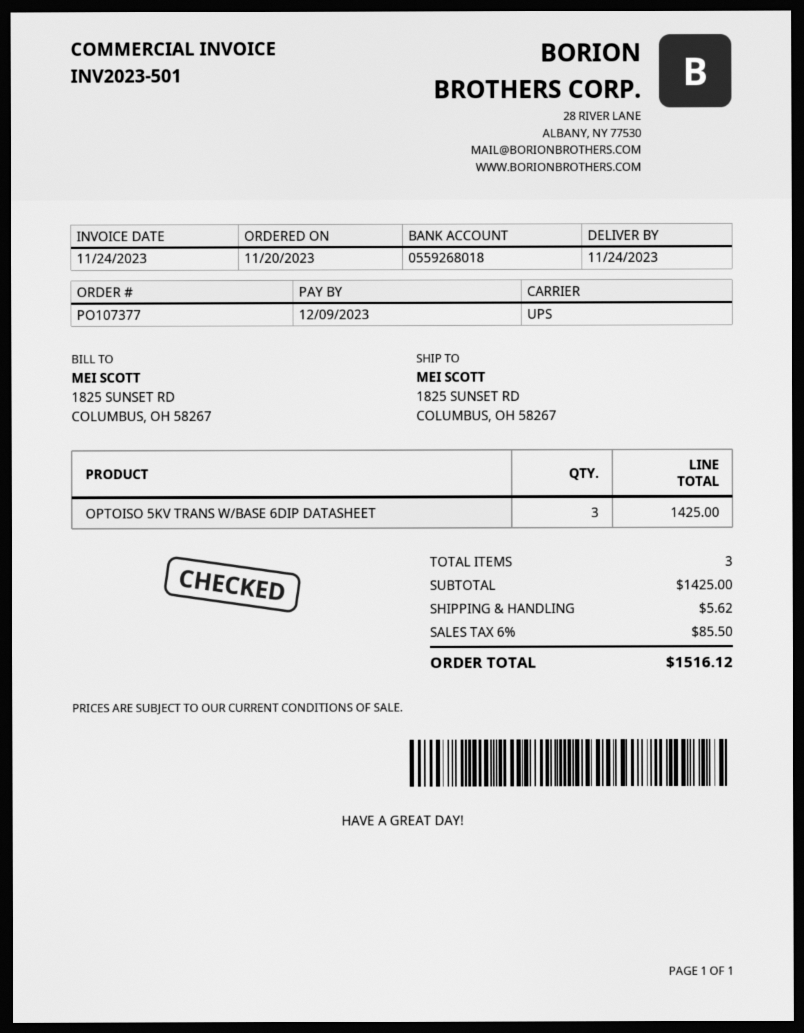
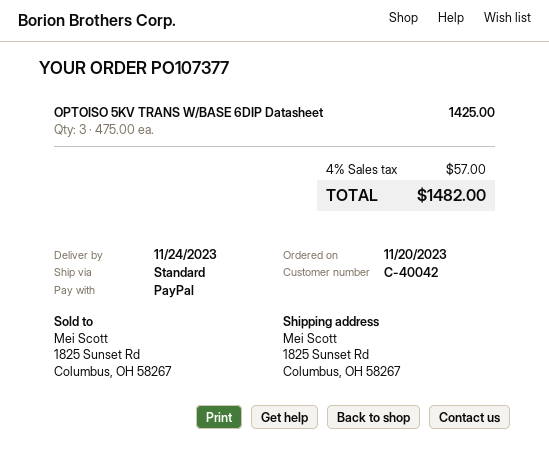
shipping method: UPS -> standard
shipping: 5.62 -> none
tax: 6% = 85.50 -> 4% = 57.00
total: 1516.12 -> 1482.00

